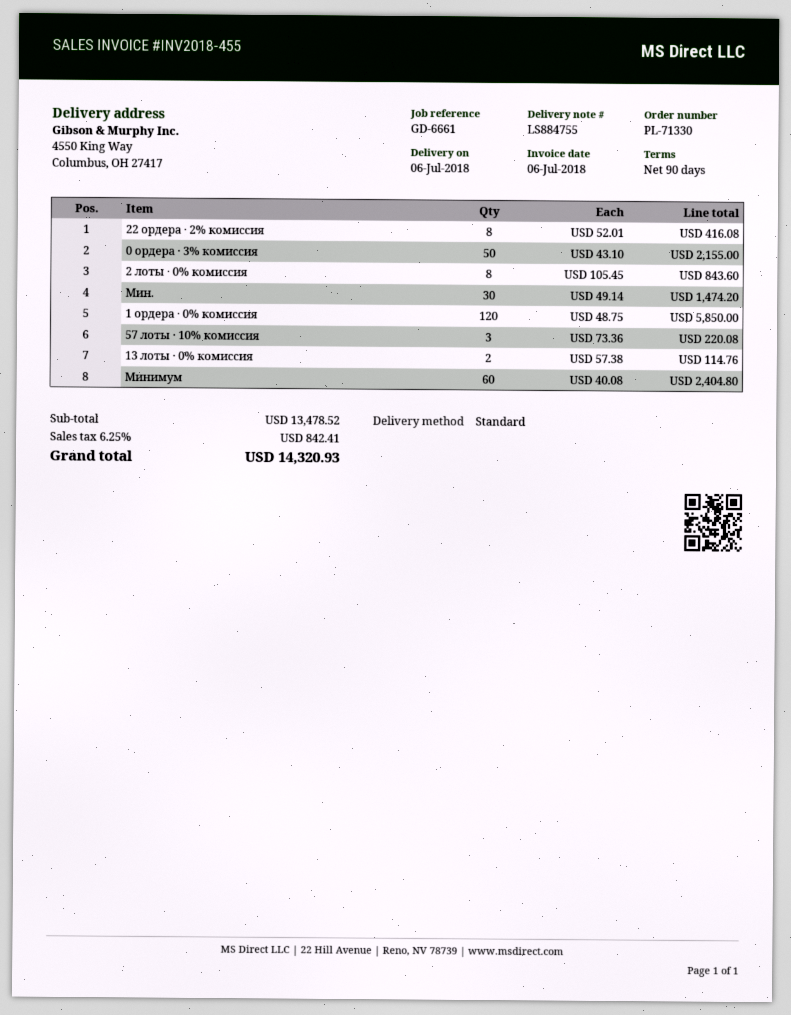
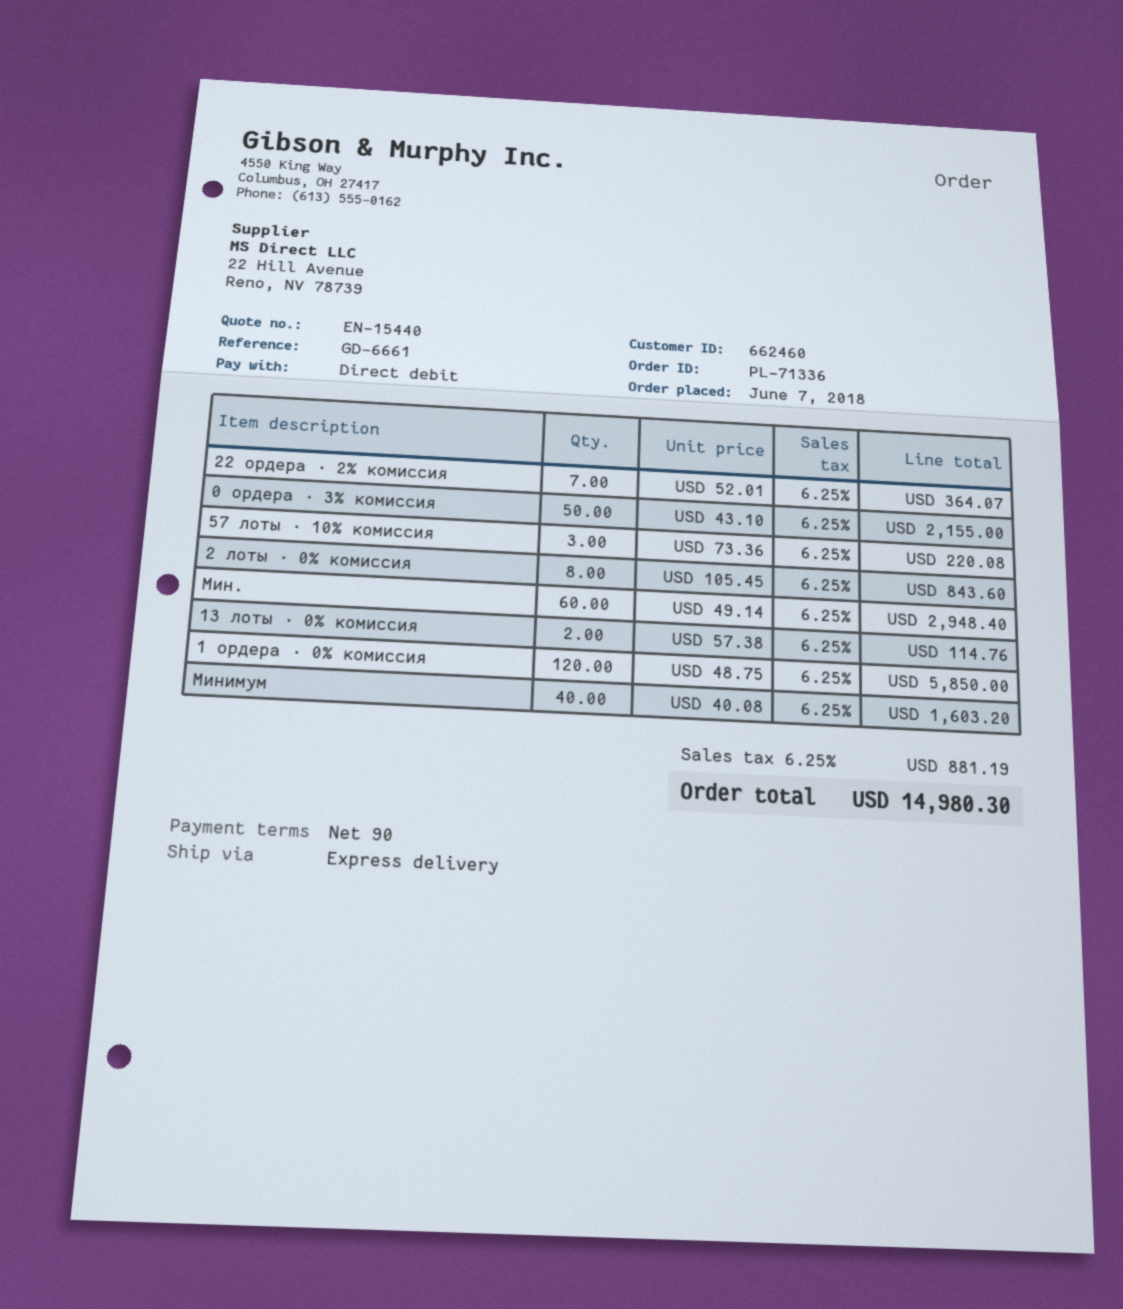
order number: PL-71330 -> PL-71336
shipping method: standard -> express
22 ордера · 2% комиссия: 8 x 52.01 = 416.08 -> 7 x 52.01 = 364.07
Мин.: 30 x 49.14 = 1474.20 -> 60 x 49.14 = 2948.40
Минимум: 60 x 40.08 = 2404.80 -> 40 x 40.08 = 1603.20
tax: 6.25% = 842.41 -> 6.25% = 881.19
total: 14320.93 -> 14980.30

